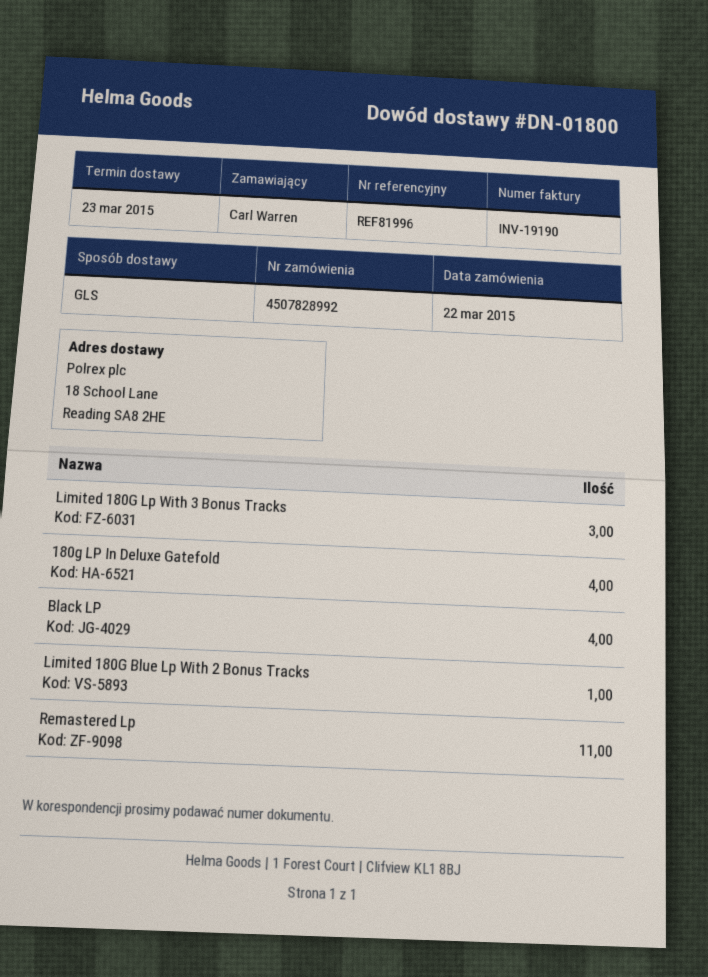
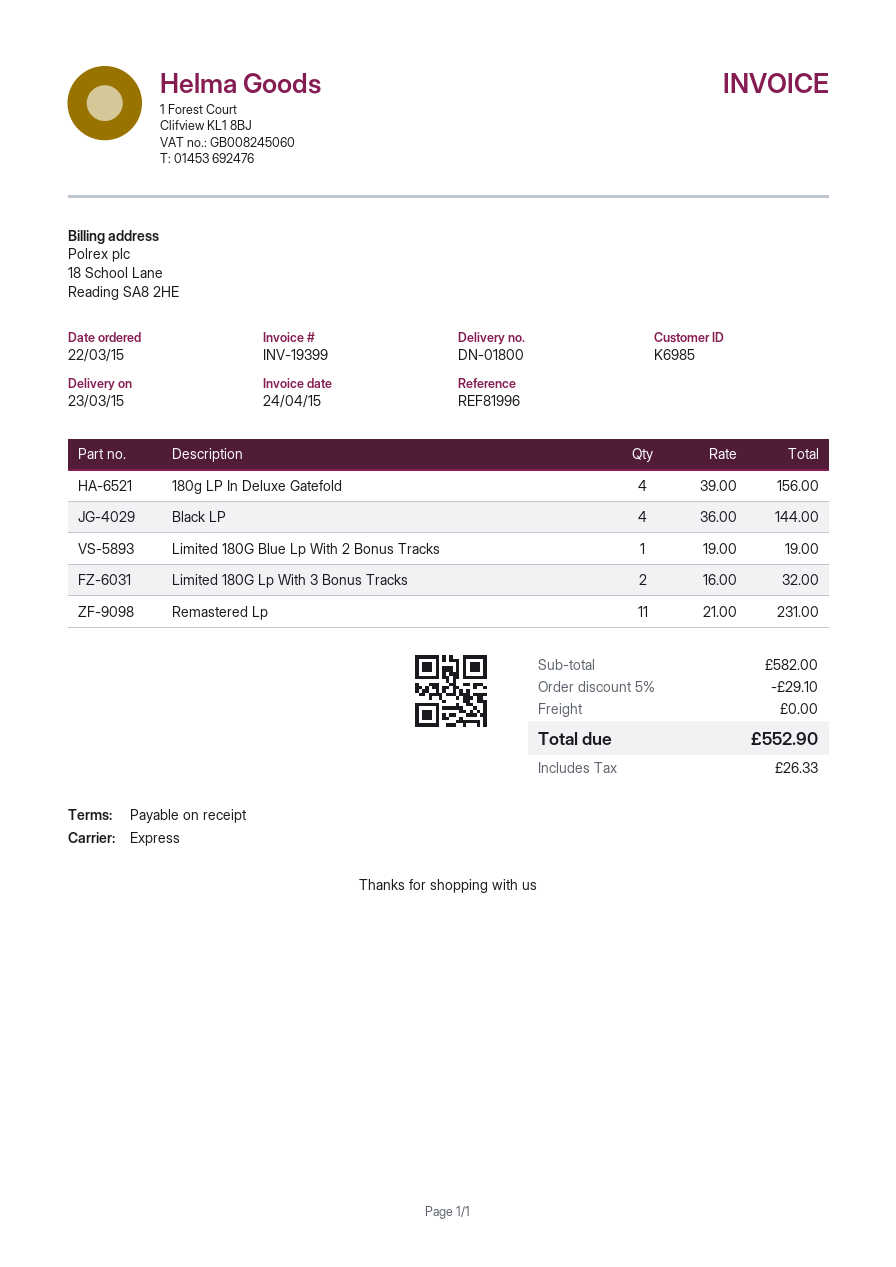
invoice number: INV-19190 -> INV-19399
shipping method: GLS -> express
Limited 180G Lp With 3 Bonus Tracks: 3 -> 2

